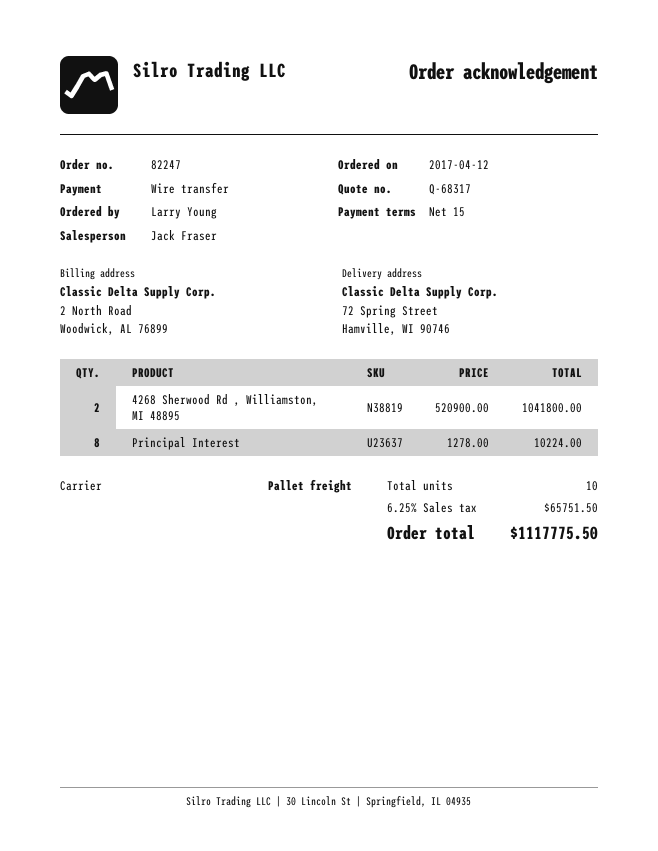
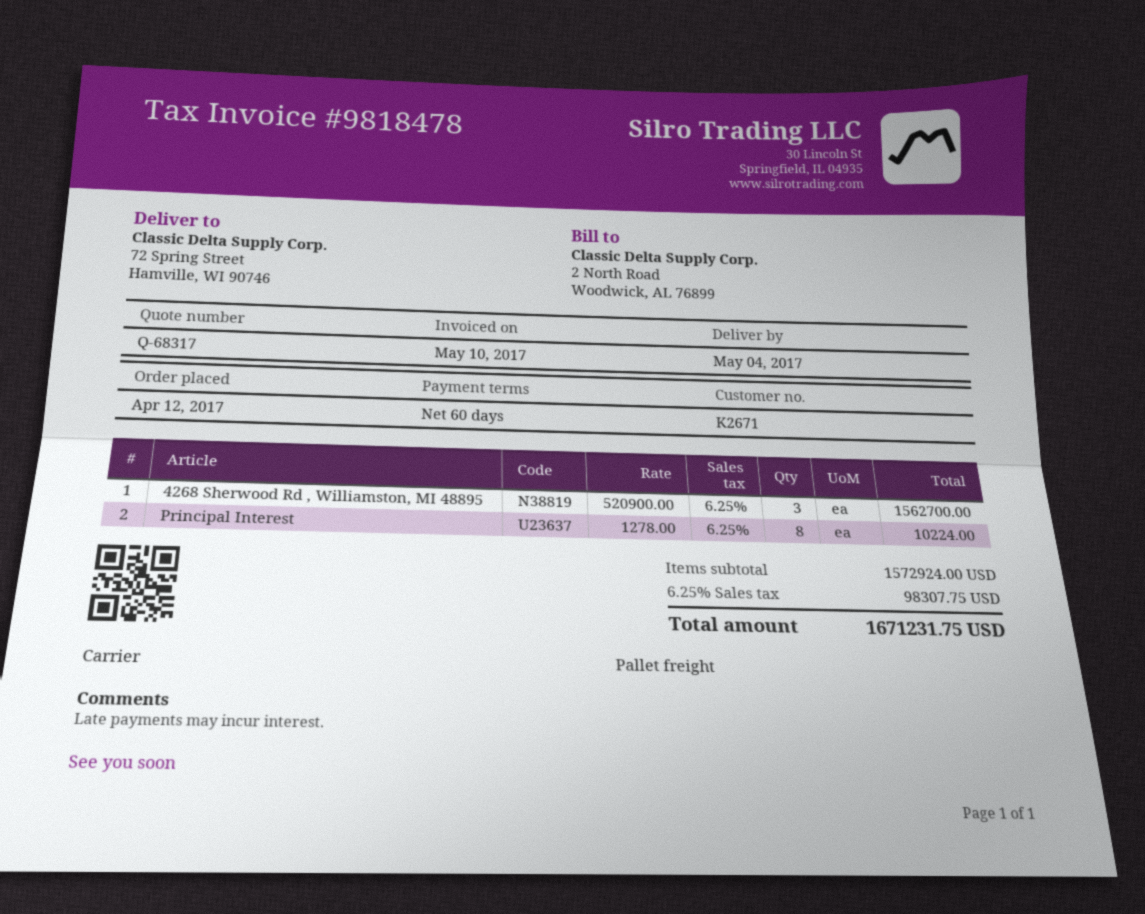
payment terms: 15 days -> 60 days
4268 Sherwood Rd , Williamston, MI 48895: 2 x 520900.00 = 1041800.00 -> 3 x 520900.00 = 1562700.00
tax: 6.25% = 65751.50 -> 6.25% = 98307.75
total: 1117775.50 -> 1671231.75

